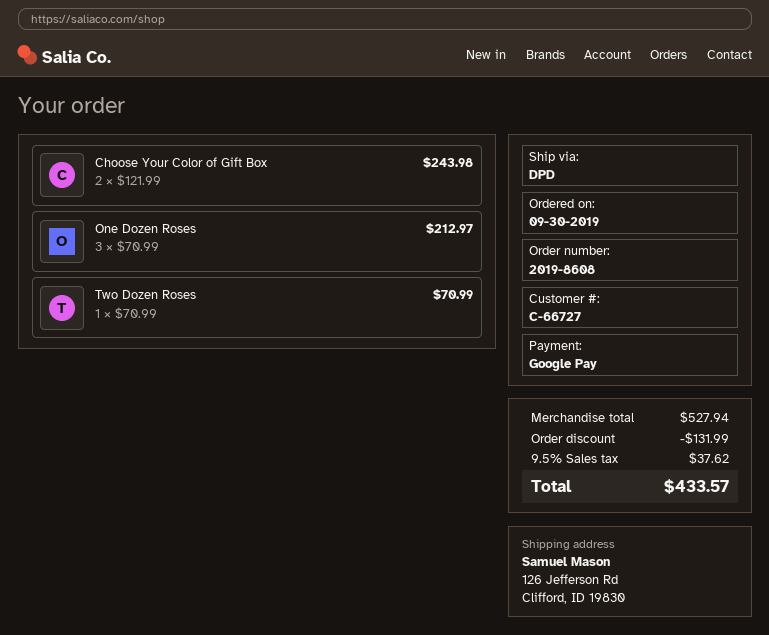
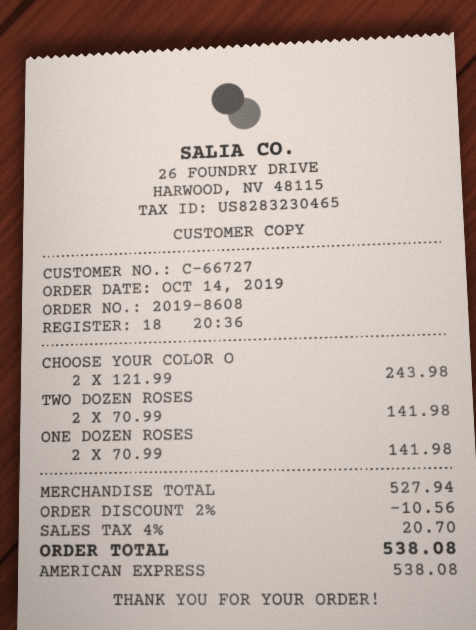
order date: 2019-09-30 -> 2019-10-14
payment method: Google Pay -> American Express
One Dozen Roses: 3 x 70.99 = 212.97 -> 2 x 70.99 = 141.98
Two Dozen Roses: 1 x 70.99 = 70.99 -> 2 x 70.99 = 141.98
discount: 131.99 -> 10.56
tax: 9.5% = 37.62 -> 4% = 20.70
total: 433.57 -> 538.08

